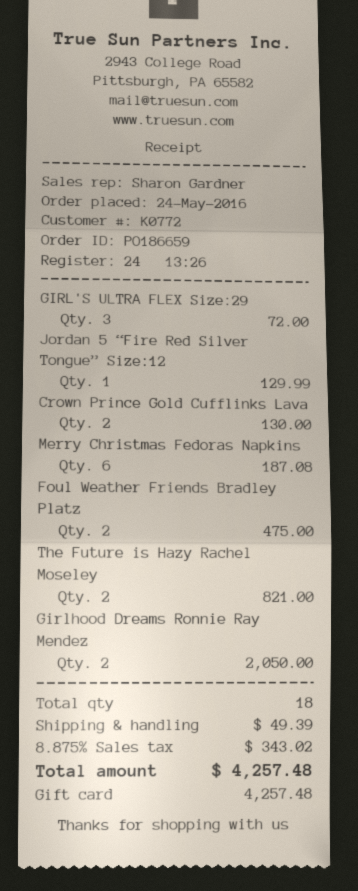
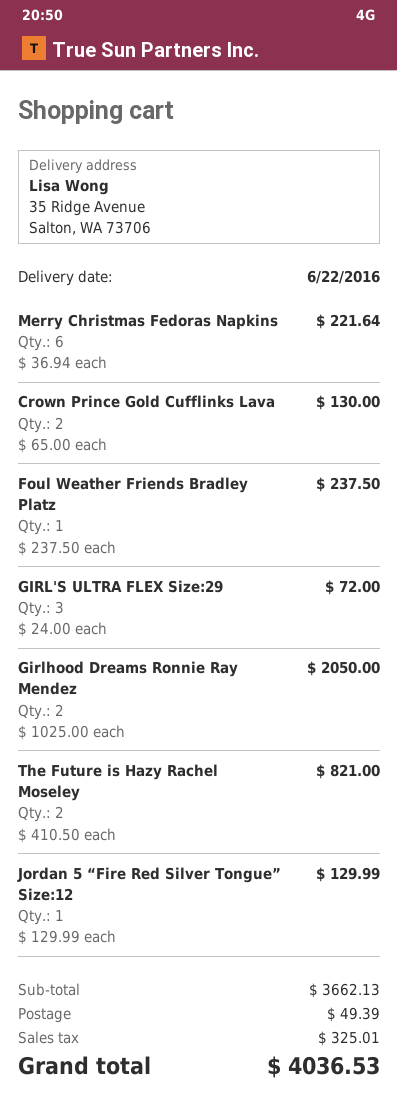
Merry Christmas Fedoras Napkins: 6 for 187.08 -> 6 for 221.64
Foul Weather Friends Bradley Platz: 2 for 475.00 -> 1 for 237.50
tax: 343.02 -> 325.01
total: 4257.48 -> 4036.53

